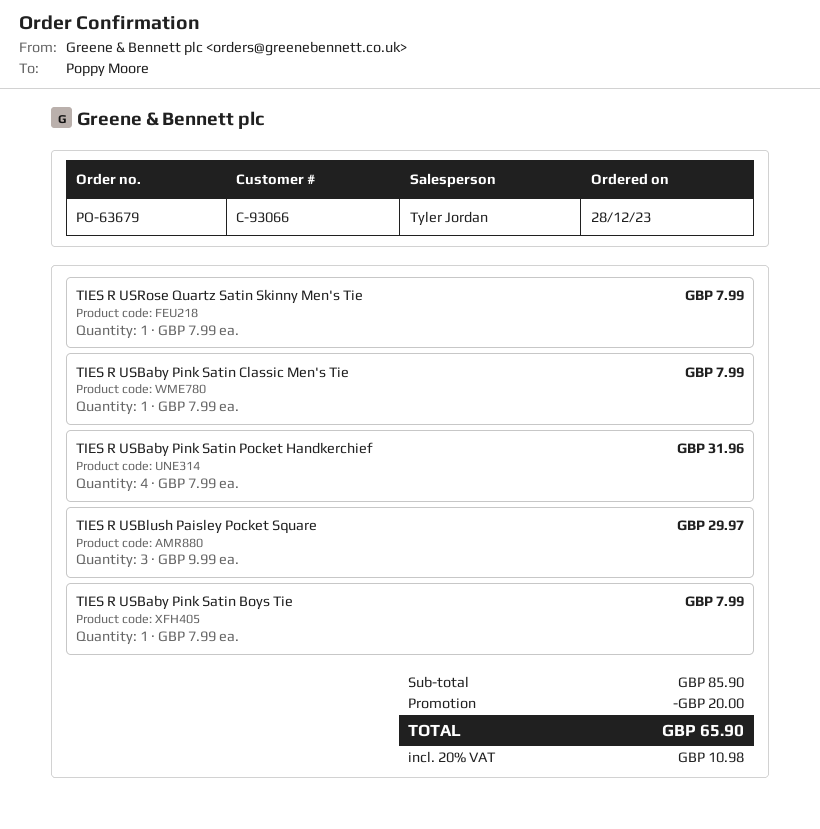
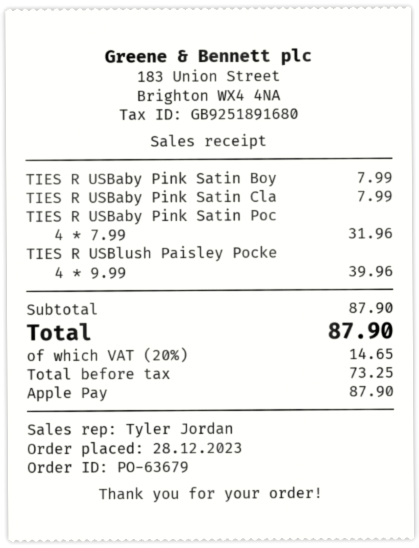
TIES R USRose Quartz Satin Skinny Men's Tie: 1 x 7.99 = 7.99 -> none
TIES R USBlush Paisley Pocket Square: 3 x 9.99 = 29.97 -> 4 x 9.99 = 39.96
subtotal: 85.90 -> 87.90
discount: 20.00 -> none
tax: 20% = 10.98 -> 20% = 14.65
total: 65.90 -> 87.90

